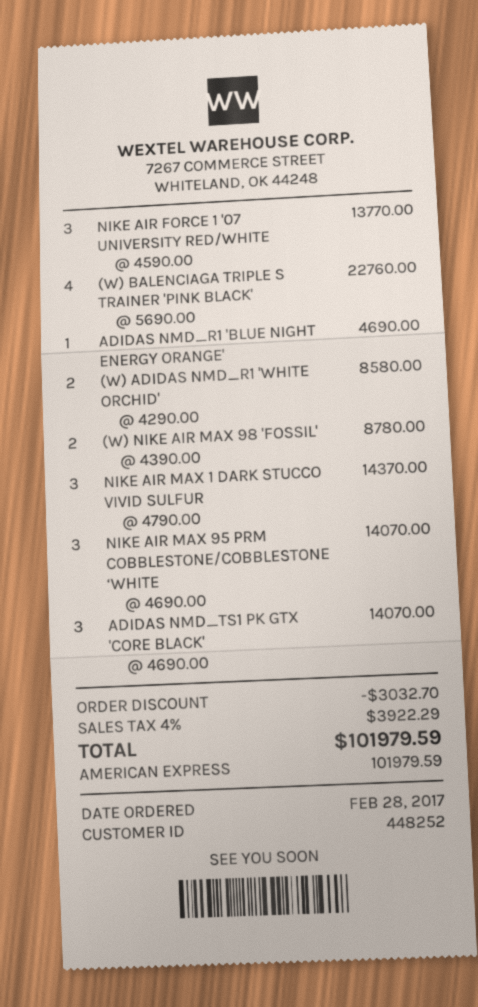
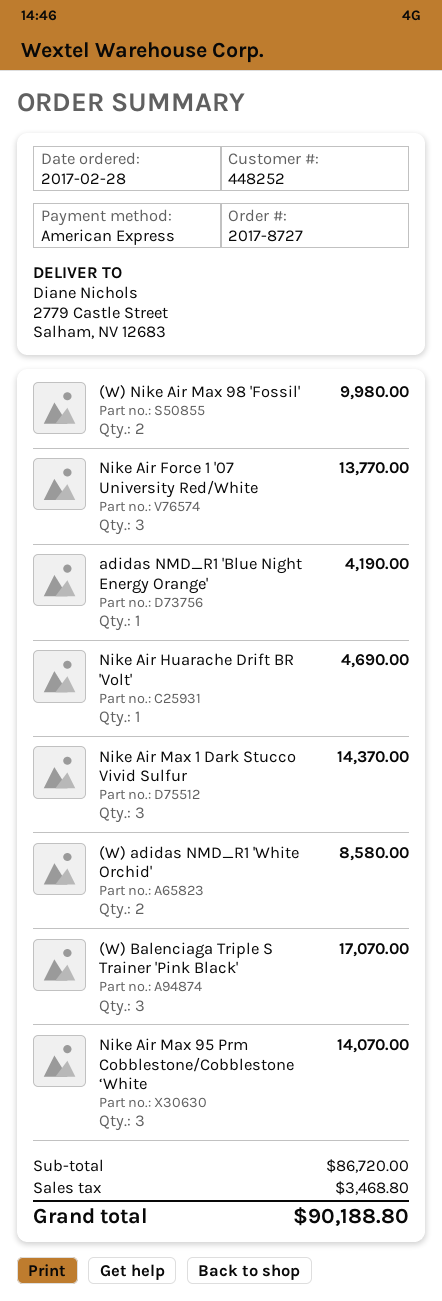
(W) BALENCIAGA TRIPLE S TRAINER 'PINK BLACK': 4 for 22760.00 -> 3 for 17070.00
ADIDAS NMD_R1 'BLUE NIGHT ENERGY ORANGE': 1 for 4690.00 -> 1 for 4190.00
(W) NIKE AIR MAX 98 'FOSSIL': 2 for 8780.00 -> 2 for 9980.00
ADIDAS NMD_TS1 PK GTX 'CORE BLACK': 3 for 14070.00 -> none
Nike Air Huarache Drift BR 'Volt': none -> 1 for 4690.00
discount: 3032.70 -> none
tax: 3922.29 -> 3468.80
total: 101979.59 -> 90188.80

